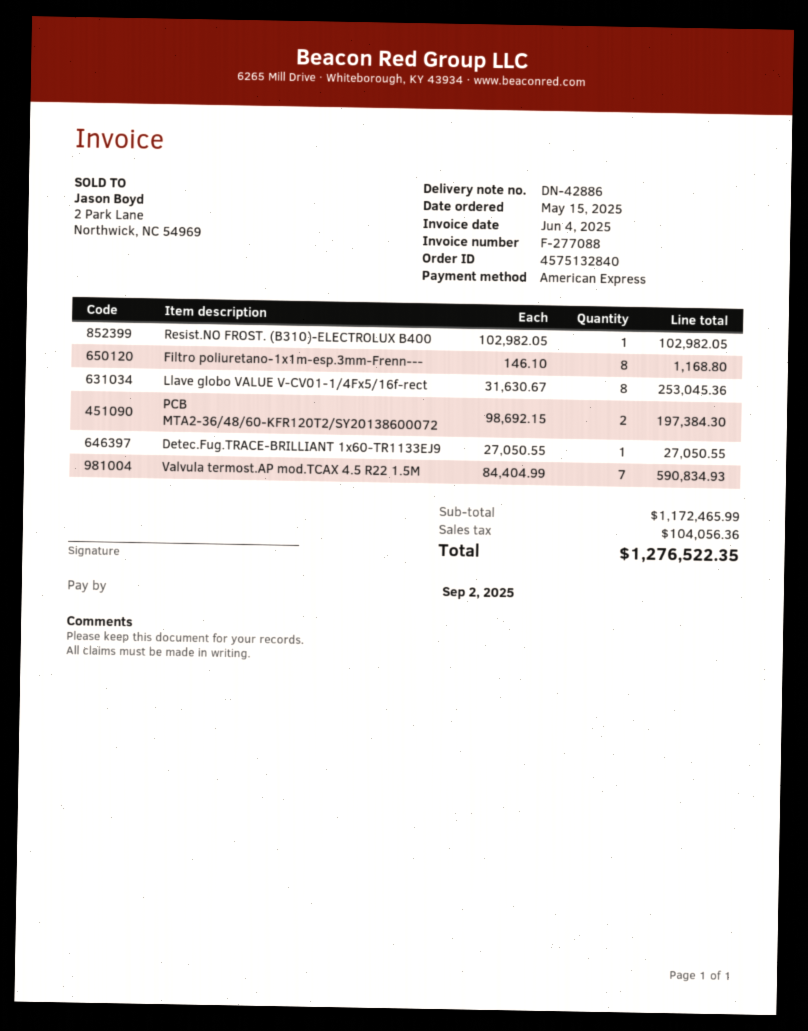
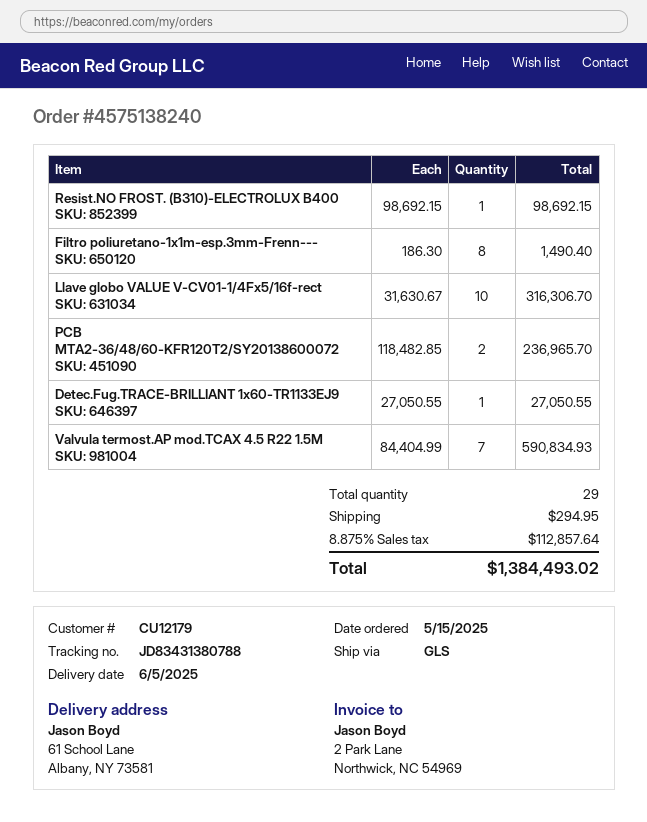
order number: 4575132840 -> 4575138240
Resist.NO FROST. (B310)-ELECTROLUX B400: 1 x 102982.05 = 102982.05 -> 1 x 98692.15 = 98692.15
Filtro poliuretano-1x1m-esp.3mm-Frenn---: 8 x 146.10 = 1168.80 -> 8 x 186.30 = 1490.40
Llave globo VALUE V-CV01-1/4Fx5/16f-rect: 8 x 31630.67 = 253045.36 -> 10 x 31630.67 = 316306.70
PCB MTA2-36/48/60-KFR120T2/SY20138600072: 2 x 98692.15 = 197384.30 -> 2 x 118482.85 = 236965.70
shipping: none -> 294.95
tax: 104056.36 -> 112857.64
total: 1276522.35 -> 1384493.02

